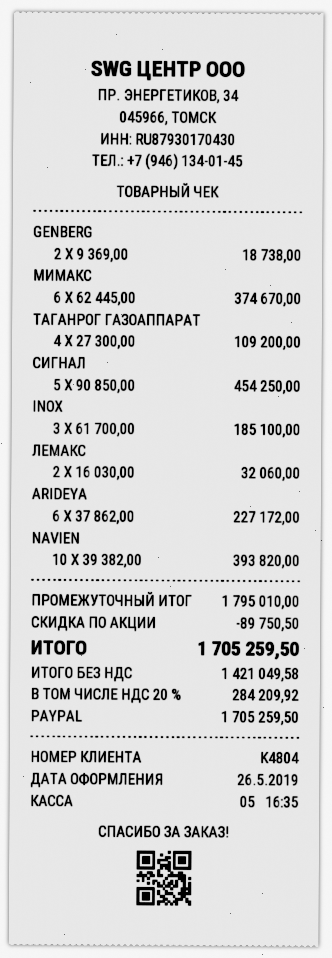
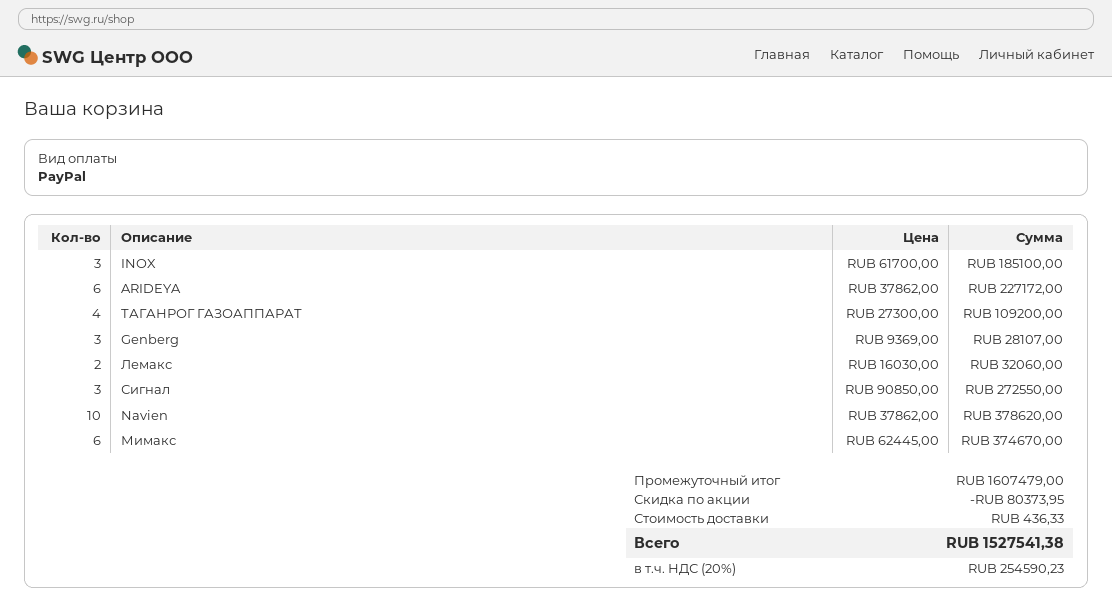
GENBERG: 2 x 9369.00 = 18738.00 -> 3 x 9369.00 = 28107.00
СИГНАЛ: 5 x 90850.00 = 454250.00 -> 3 x 90850.00 = 272550.00
NAVIEN: 10 x 39382.00 = 393820.00 -> 10 x 37862.00 = 378620.00
subtotal: 1795010.00 -> 1607479.00
discount: 89750.50 -> 80373.95
shipping: none -> 436.33
tax: 20% = 284209.92 -> 20% = 254590.23
total: 1705259.50 -> 1527541.38

